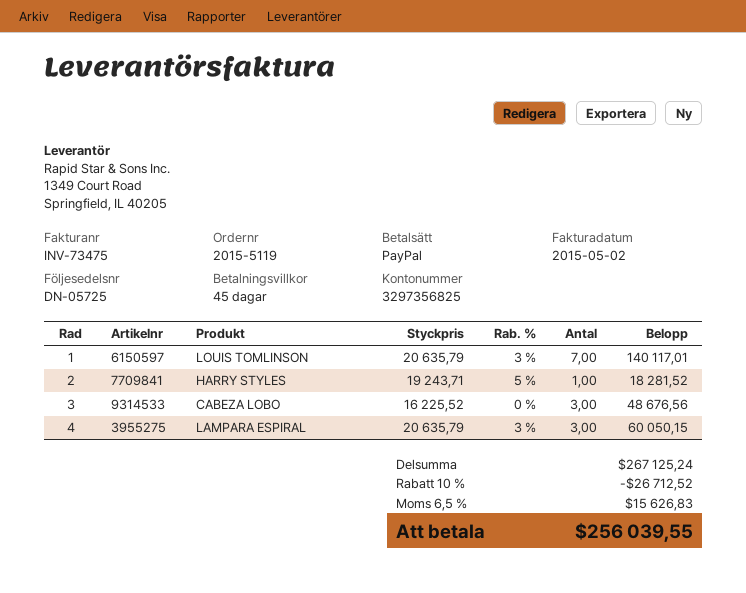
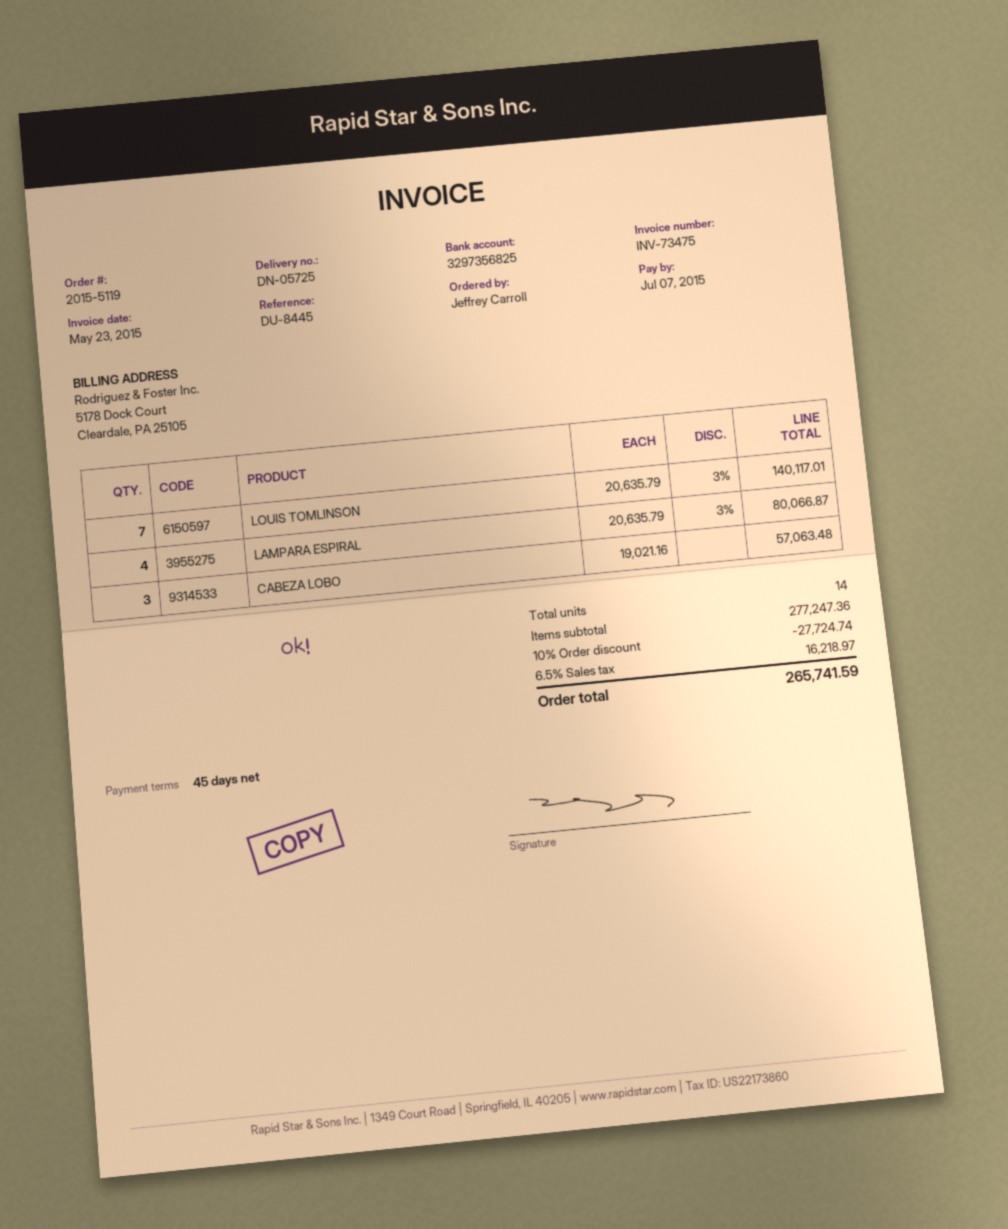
invoice date: 2015-05-02 -> 2015-05-23
HARRY STYLES: 1 x 19243.71 - 5% = 18281.52 -> none
CABEZA LOBO: 3 x 16225.52 = 48676.56 -> 3 x 19021.16 = 57063.48
LAMPARA ESPIRAL: 3 x 20635.79 - 3% = 60050.15 -> 4 x 20635.79 - 3% = 80066.87
subtotal: 267125.24 -> 277247.36
discount: 10% = 26712.52 -> 10% = 27724.74
tax: 6.5% = 15626.83 -> 6.5% = 16218.97
total: 256039.55 -> 265741.59

